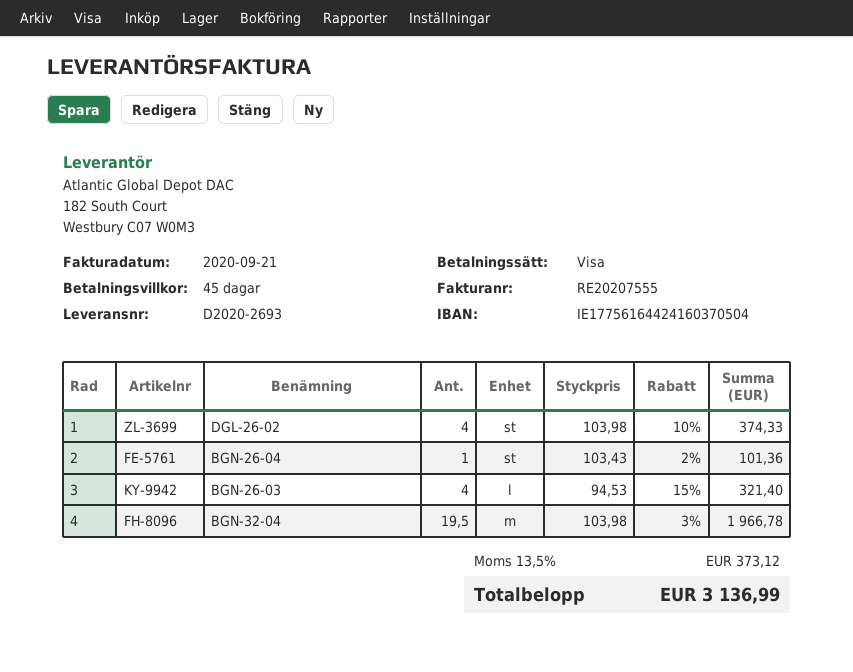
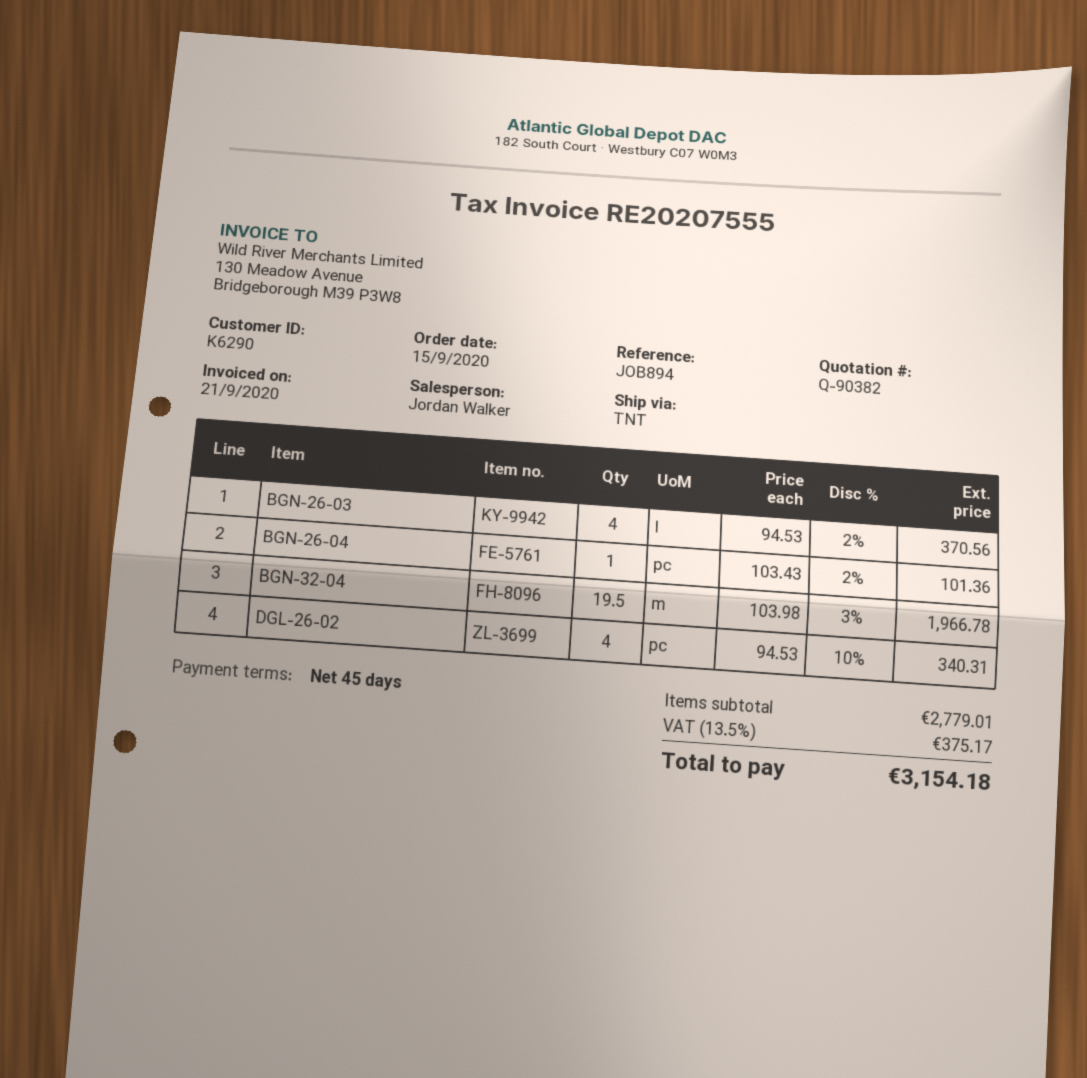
DGL-26-02: 4 x 103.98 - 10% = 374.33 -> 4 x 94.53 - 10% = 340.31
BGN-26-03: 4 x 94.53 - 15% = 321.40 -> 4 x 94.53 - 2% = 370.56
tax: 13.5% = 373.12 -> 13.5% = 375.17
total: 3136.99 -> 3154.18

